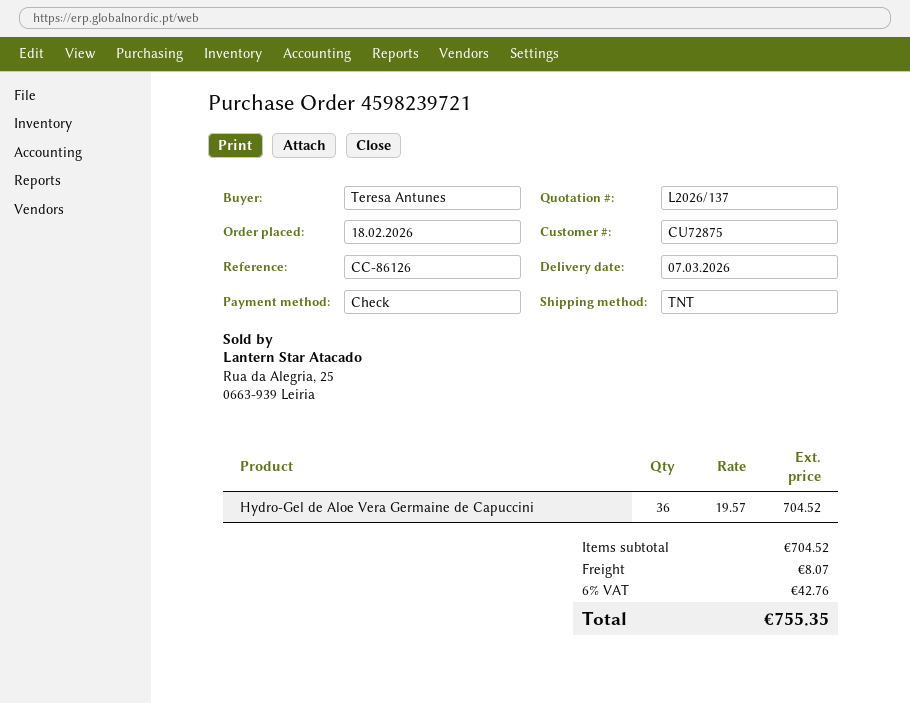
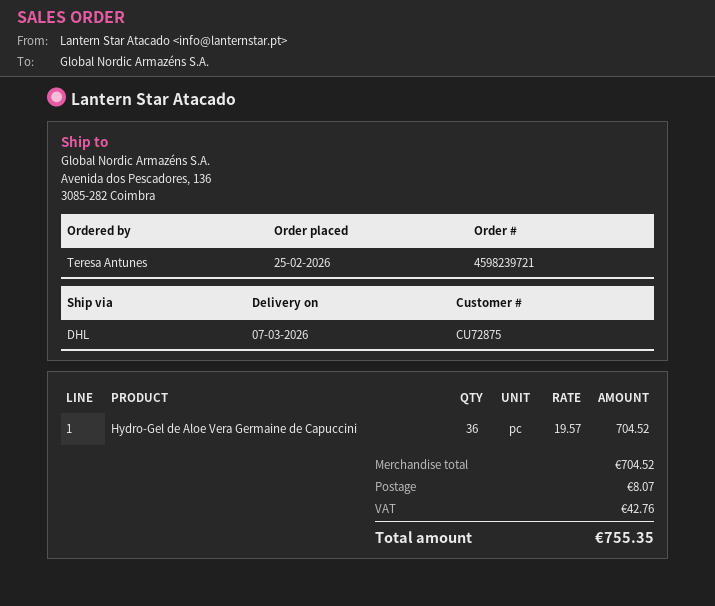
order date: 2026-02-18 -> 2026-02-25
shipping method: TNT -> DHL

